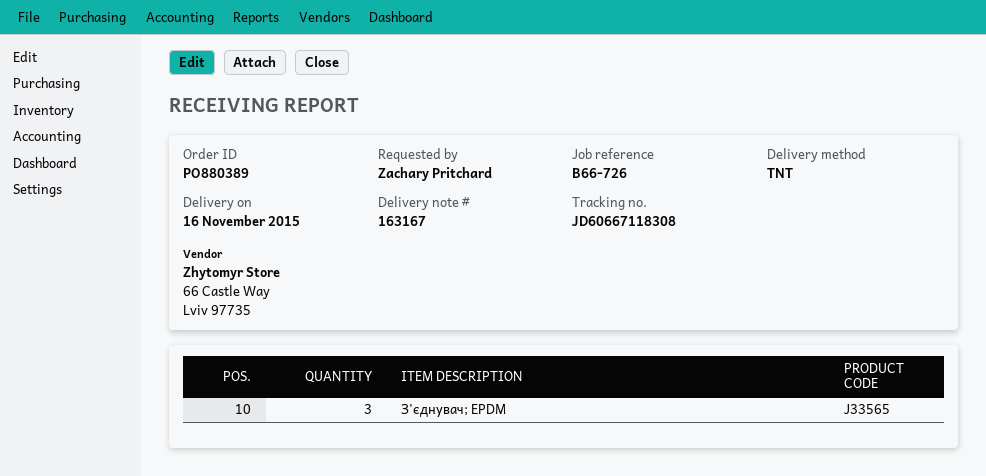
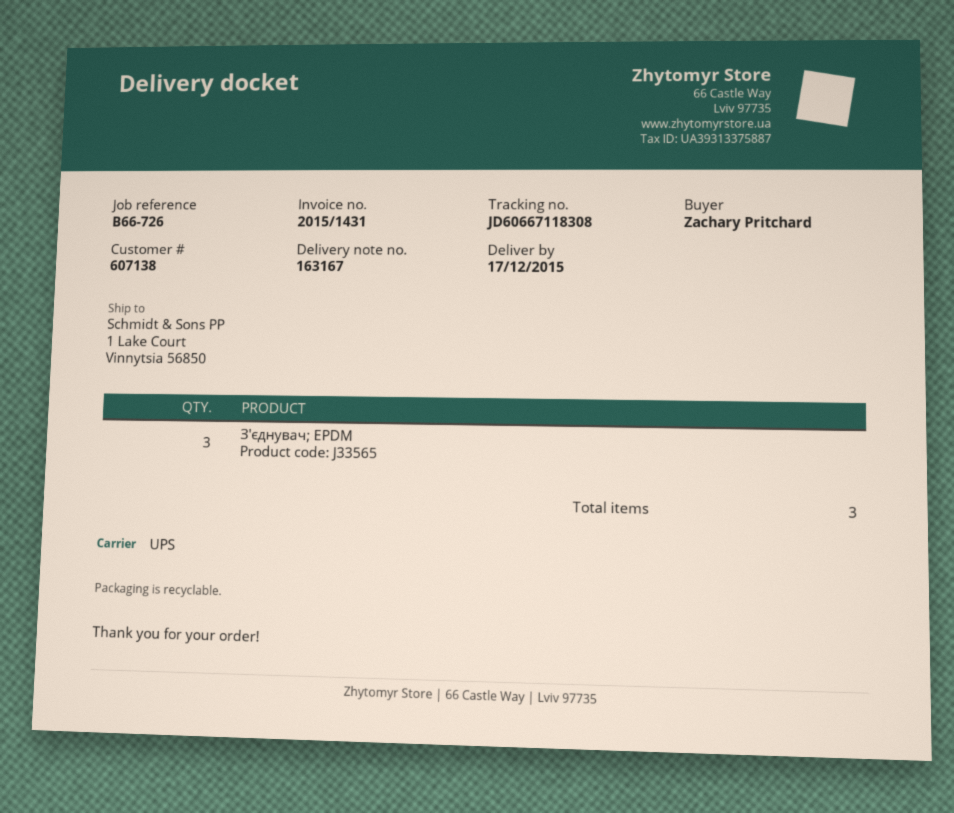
delivery date: 2015-11-16 -> 2015-12-17
shipping method: TNT -> UPS

